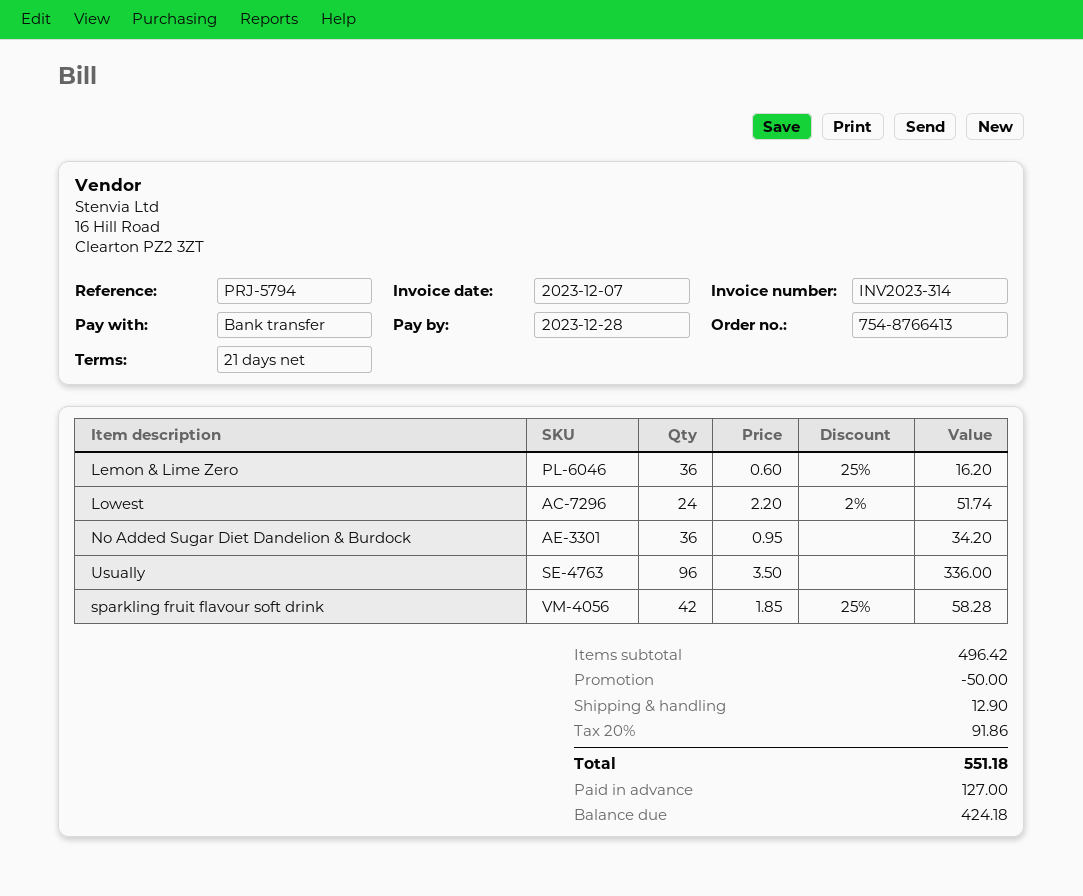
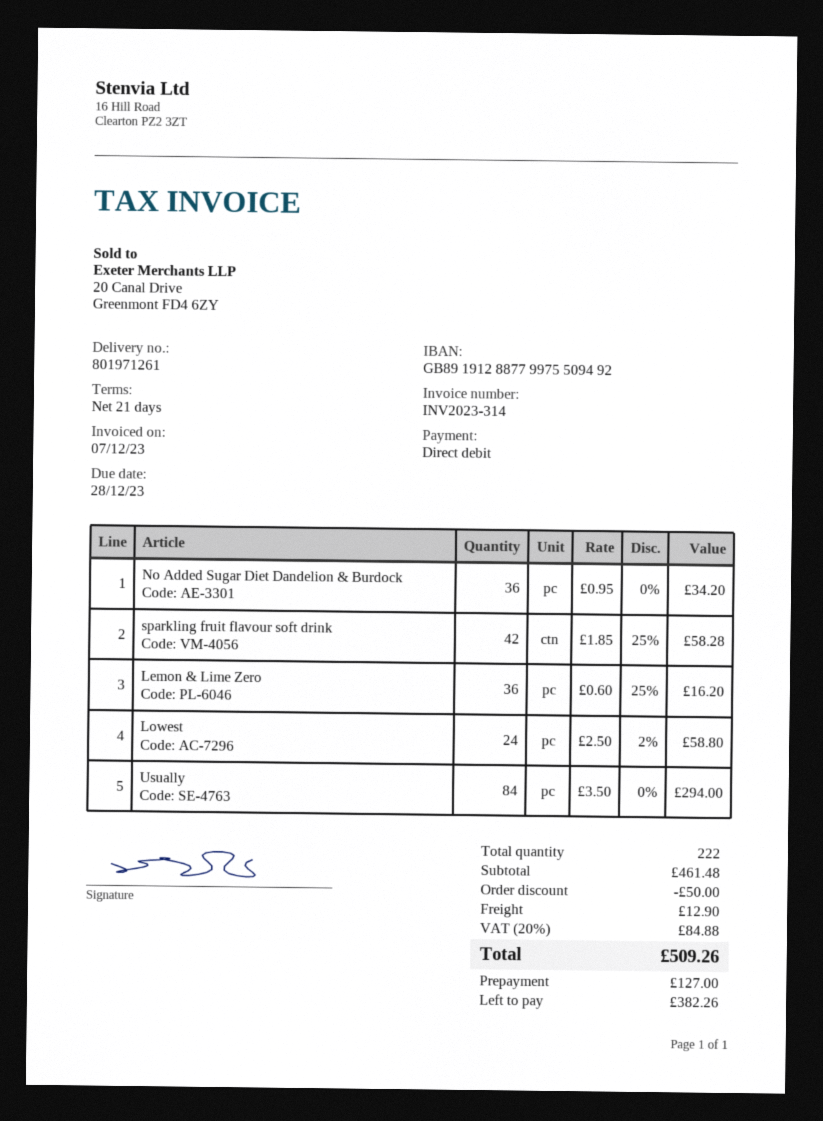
payment method: bank transfer -> direct debit
Lowest: 24 x 2.20 - 2% = 51.74 -> 24 x 2.50 - 2% = 58.80
Usually: 96 x 3.50 = 336.00 -> 84 x 3.50 = 294.00
subtotal: 496.42 -> 461.48
tax: 20% = 91.86 -> 20% = 84.88
total: 551.18 -> 509.26
balance: 424.18 -> 382.26

